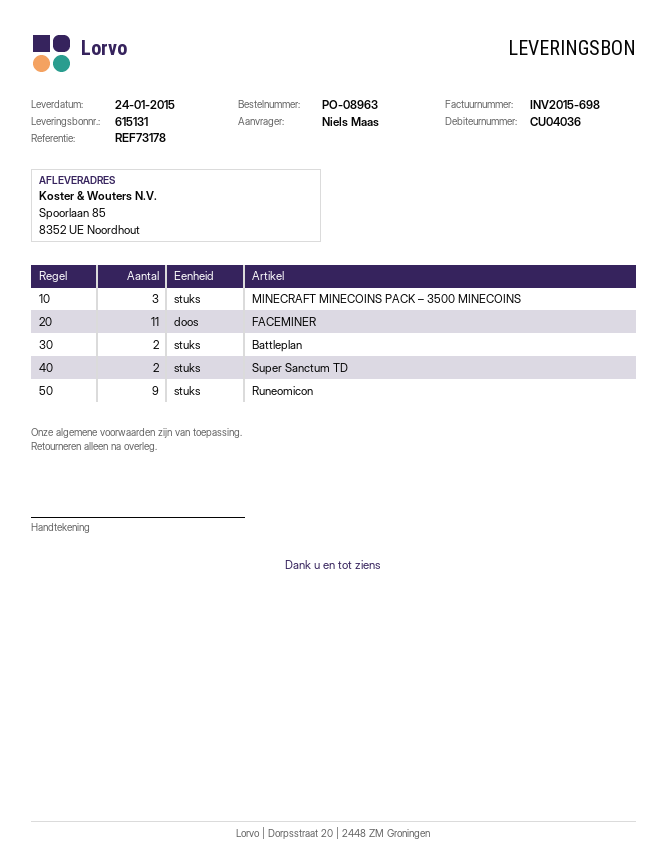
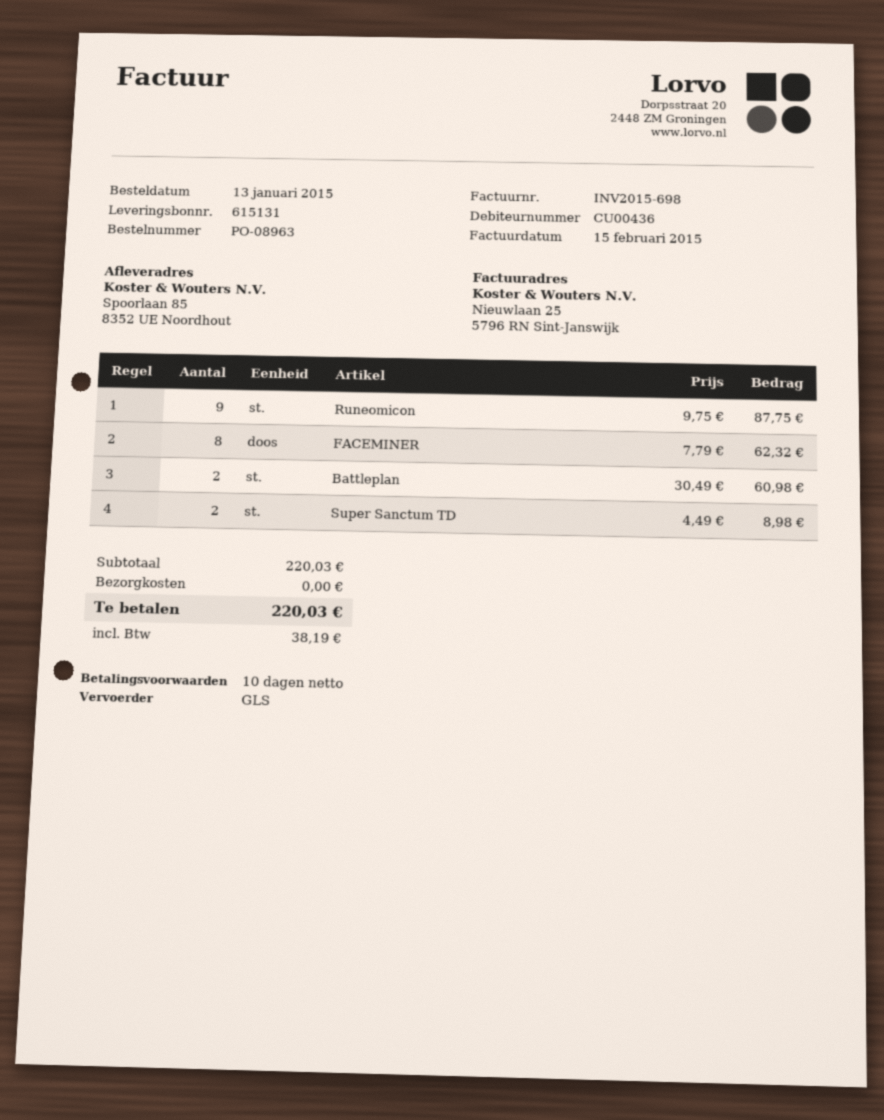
customer number: CU04036 -> CU00436
MINECRAFT MINECOINS PACK – 3500 MINECOINS: 3 -> none
FACEMINER: 11 -> 8

